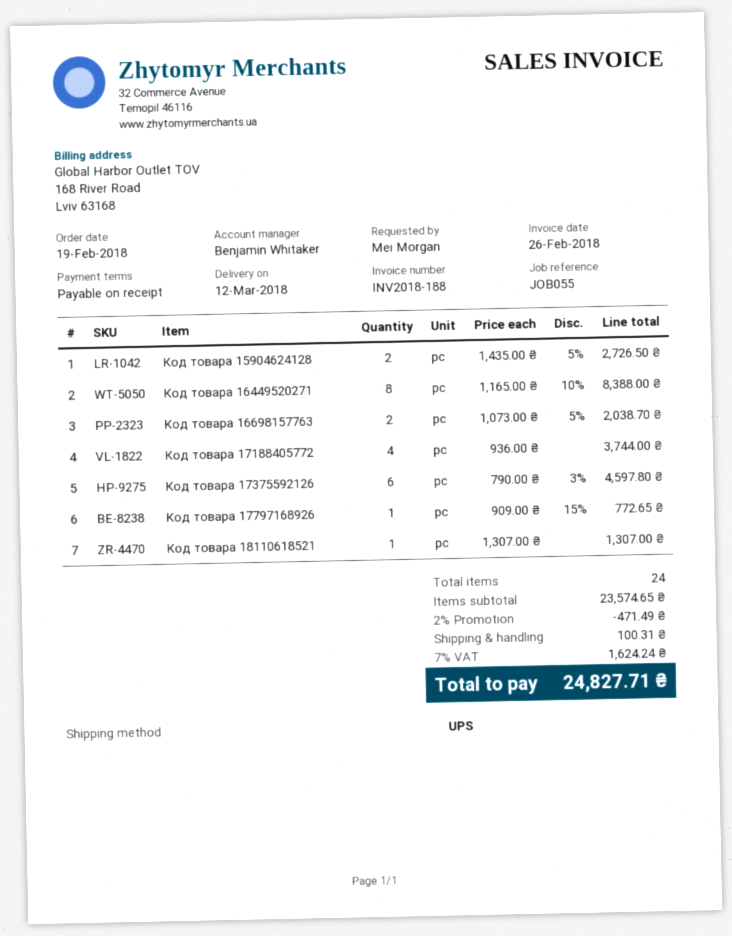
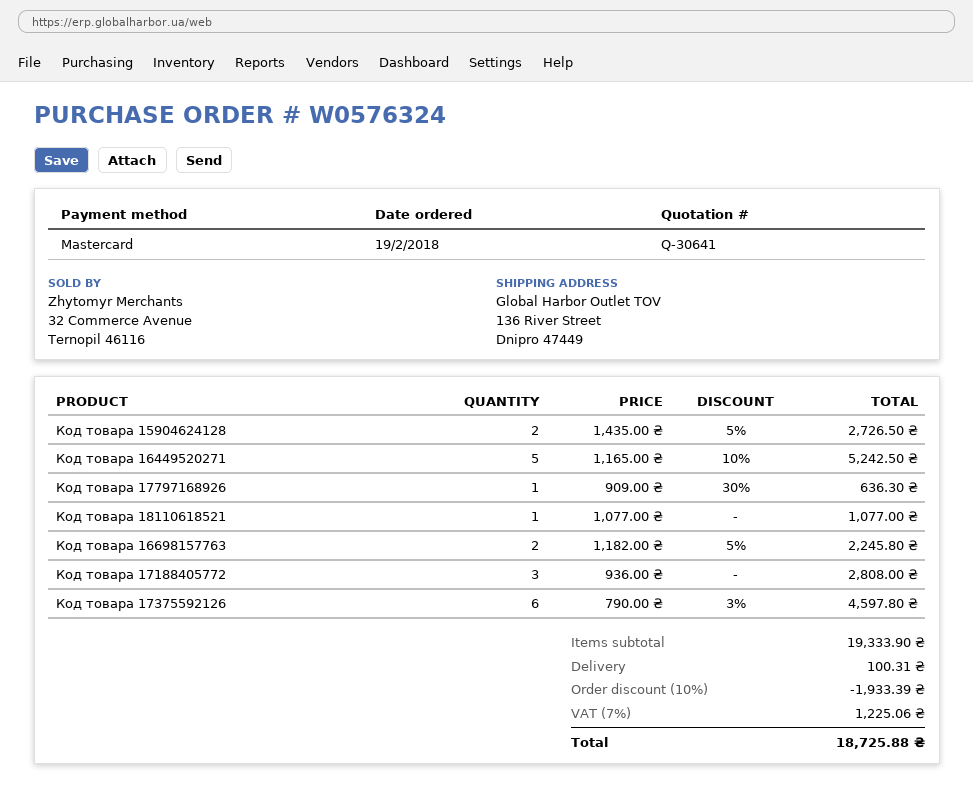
Код товара 16449520271: 8 x 1165.00 - 10% = 8388.00 -> 5 x 1165.00 - 10% = 5242.50
Код товара 16698157763: 2 x 1073.00 - 5% = 2038.70 -> 2 x 1182.00 - 5% = 2245.80
Код товара 17188405772: 4 x 936.00 = 3744.00 -> 3 x 936.00 = 2808.00
Код товара 17797168926: 1 x 909.00 - 15% = 772.65 -> 1 x 909.00 - 30% = 636.30
Код товара 18110618521: 1 x 1307.00 = 1307.00 -> 1 x 1077.00 = 1077.00
subtotal: 23574.65 -> 19333.90
discount: 2% = 471.49 -> 10% = 1933.39
tax: 7% = 1624.24 -> 7% = 1225.06
total: 24827.71 -> 18725.88

